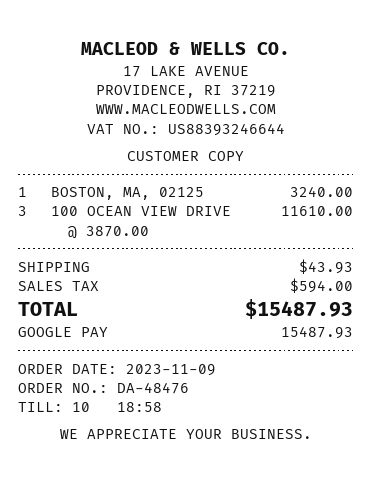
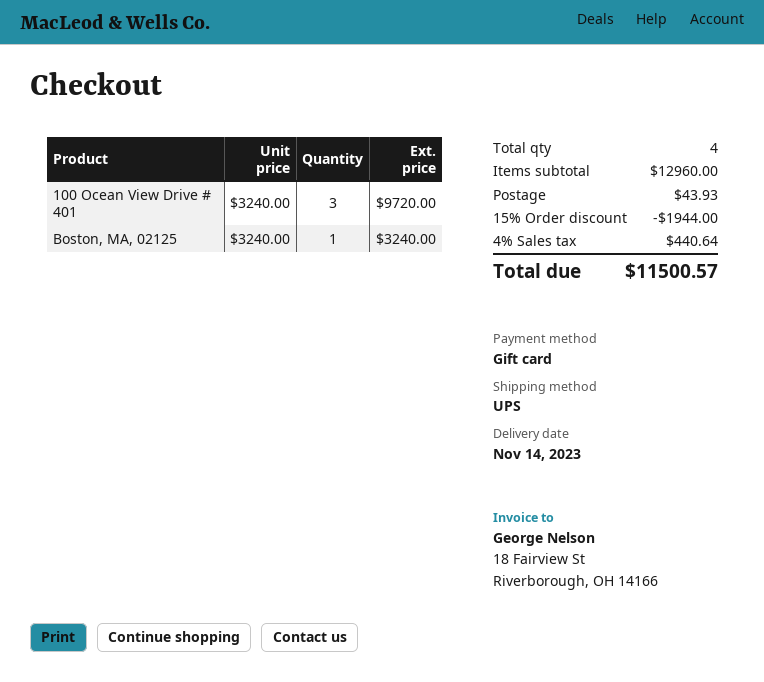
payment method: Google Pay -> gift card
100 OCEAN VIEW DRIVE: 3 x 3870.00 = 11610.00 -> 3 x 3240.00 = 9720.00
discount: none -> 15% = 1944.00
tax: 594.00 -> 440.64
total: 15487.93 -> 11500.57

